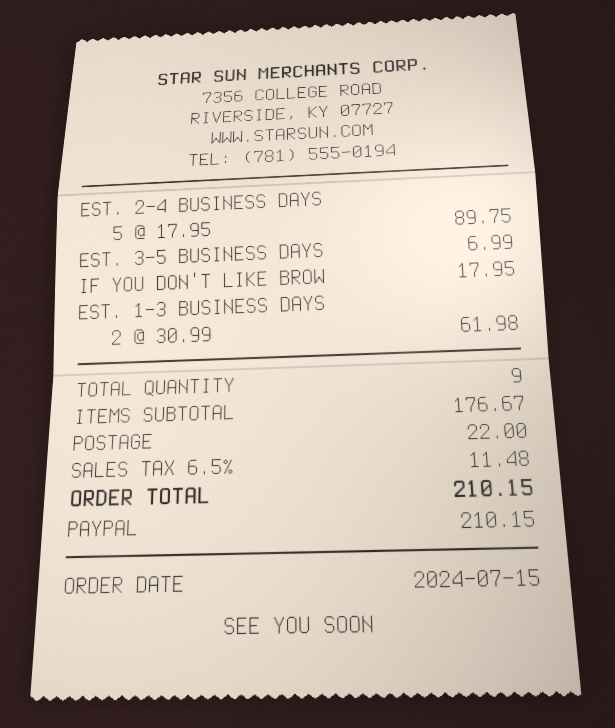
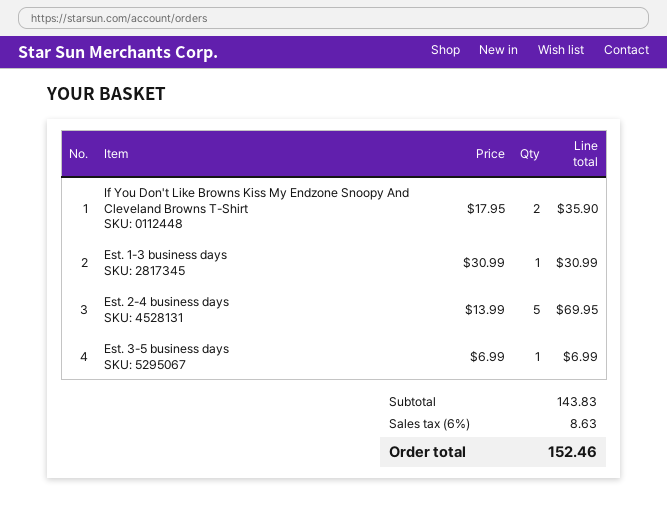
EST. 2-4 BUSINESS DAYS: 5 x 17.95 = 89.75 -> 5 x 13.99 = 69.95
IF YOU DON'T LIKE BROW: 1 x 17.95 = 17.95 -> 2 x 17.95 = 35.90
EST. 1-3 BUSINESS DAYS: 2 x 30.99 = 61.98 -> 1 x 30.99 = 30.99
subtotal: 176.67 -> 143.83
shipping: 22.00 -> none
tax: 6.5% = 11.48 -> 6% = 8.63
total: 210.15 -> 152.46

